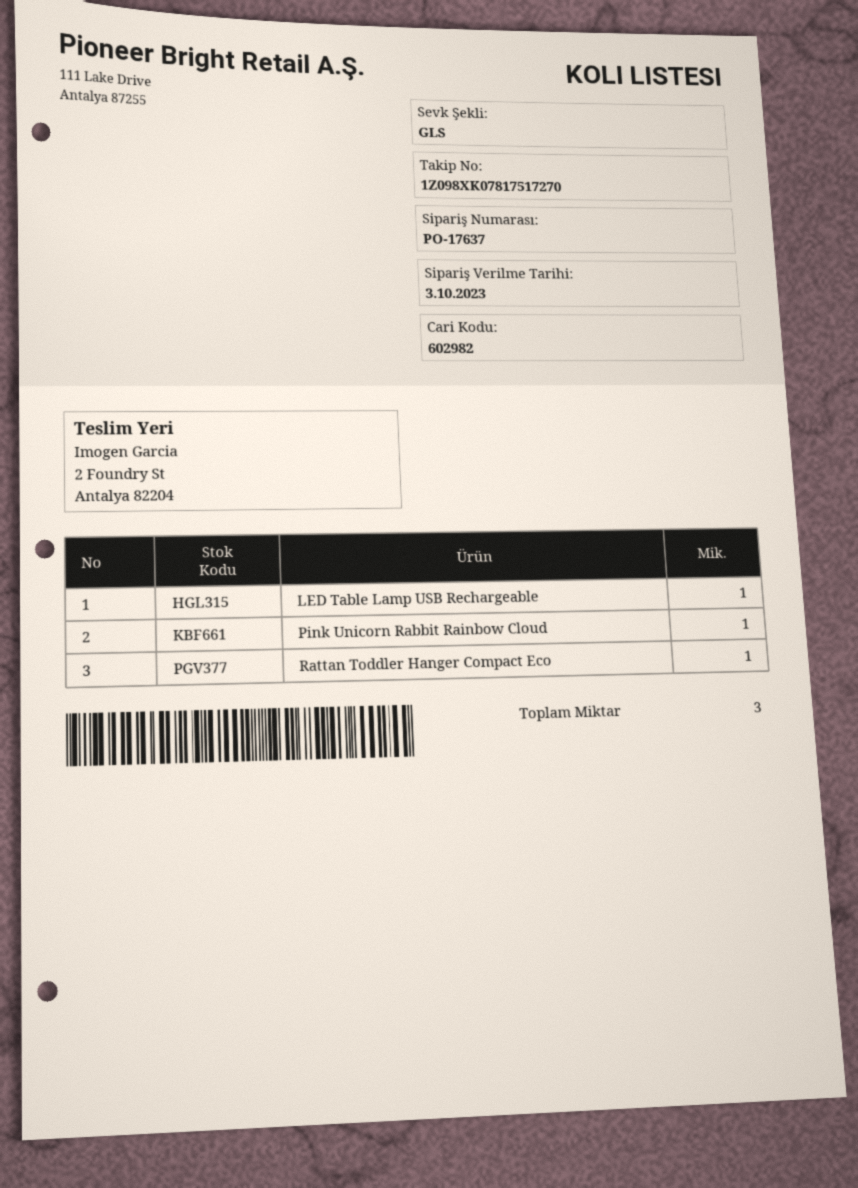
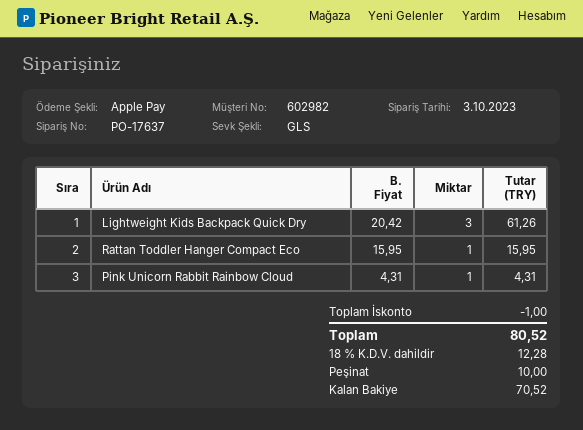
LED Table Lamp USB Rechargeable: 1 -> none
Lightweight Kids Backpack Quick Dry: none -> 3

